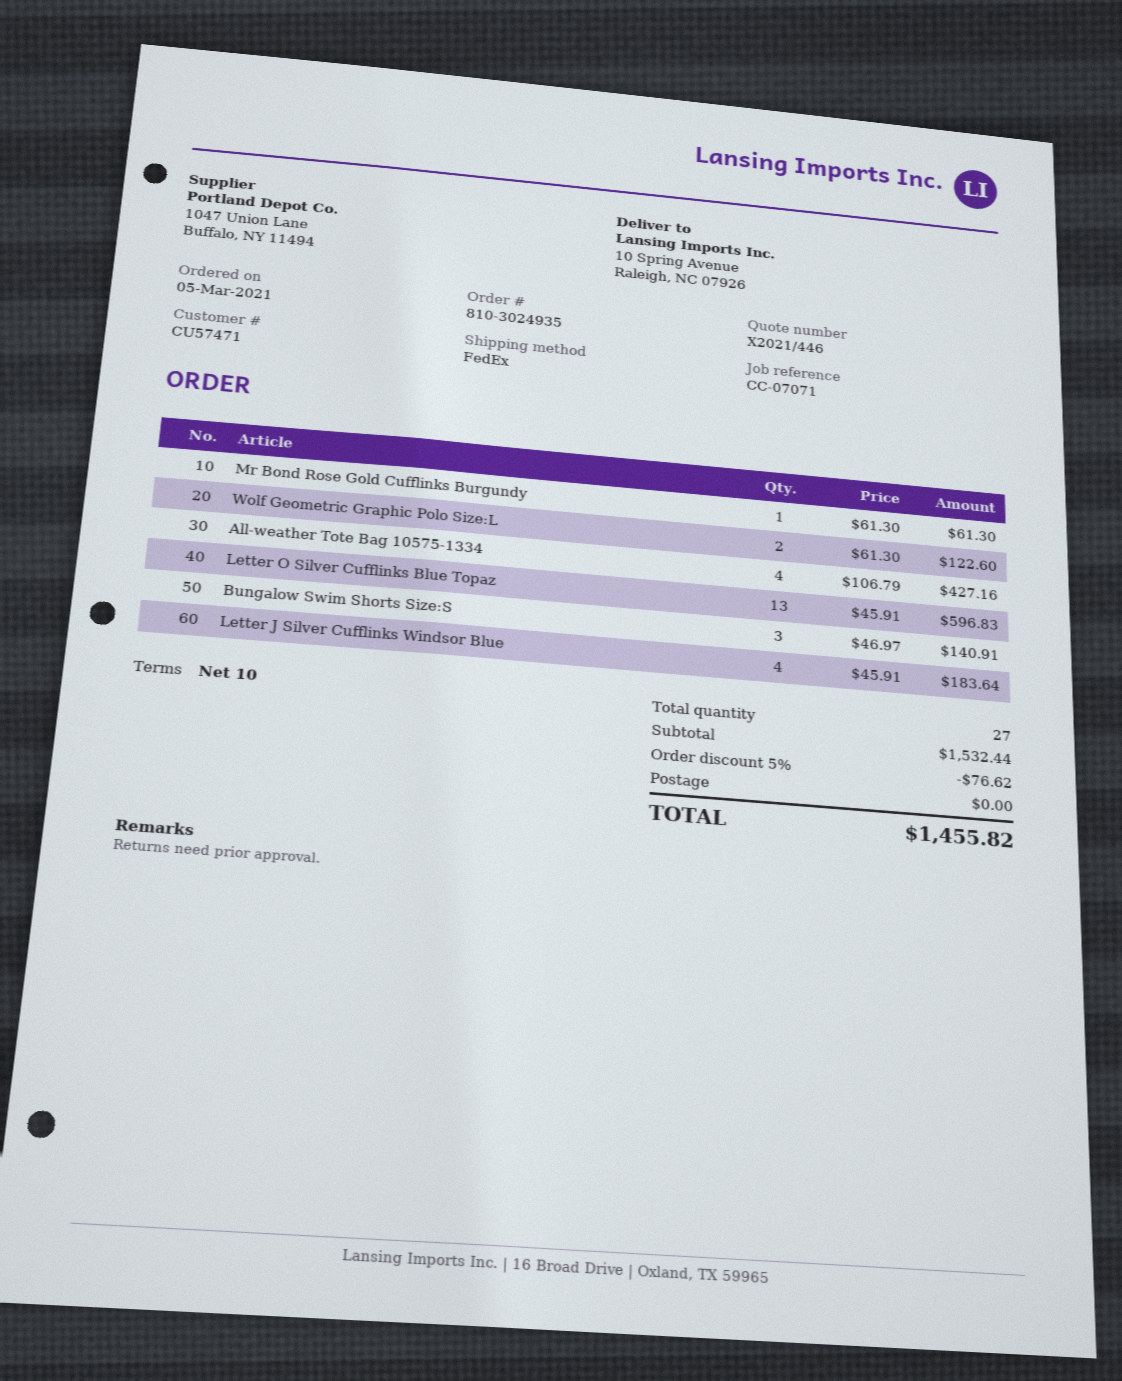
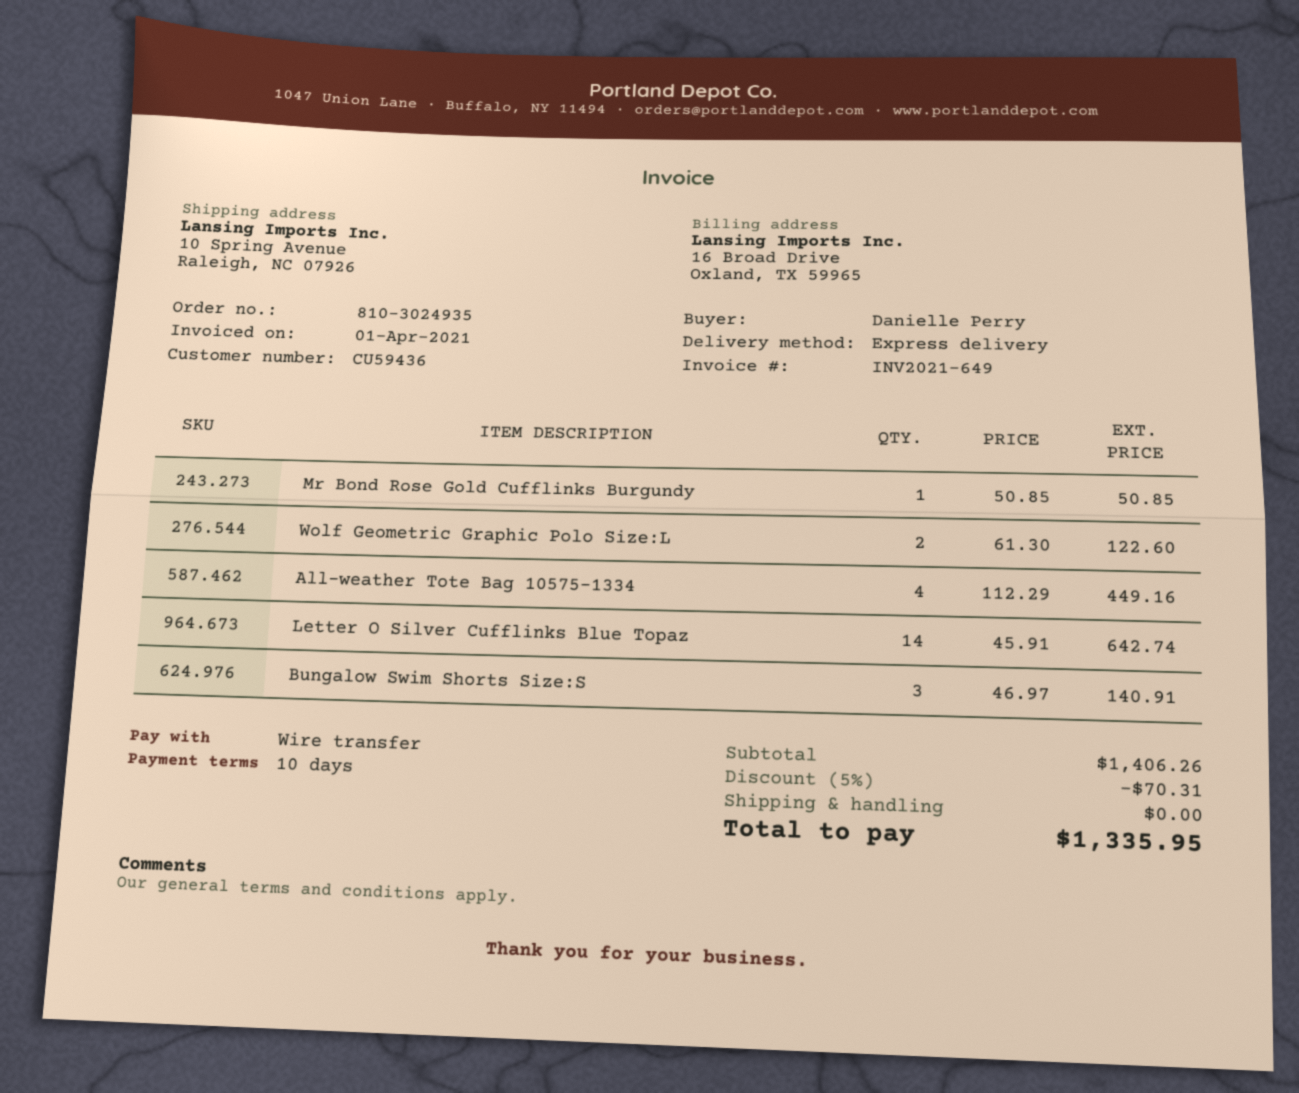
customer number: CU57471 -> CU59436
shipping method: FedEx -> express
Mr Bond Rose Gold Cufflinks Burgundy: 1 x 61.30 = 61.30 -> 1 x 50.85 = 50.85
All-weather Tote Bag 10575-1334: 4 x 106.79 = 427.16 -> 4 x 112.29 = 449.16
Letter O Silver Cufflinks Blue Topaz: 13 x 45.91 = 596.83 -> 14 x 45.91 = 642.74
Letter J Silver Cufflinks Windsor Blue: 4 x 45.91 = 183.64 -> none
subtotal: 1532.44 -> 1406.26
discount: 5% = 76.62 -> 5% = 70.31
total: 1455.82 -> 1335.95

